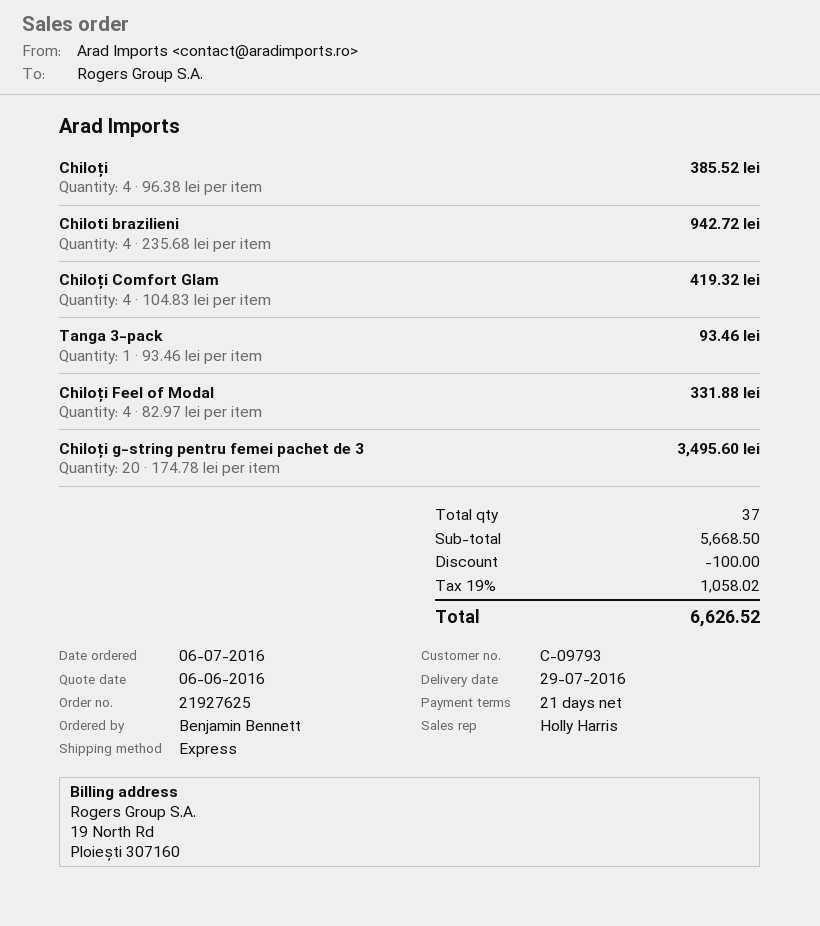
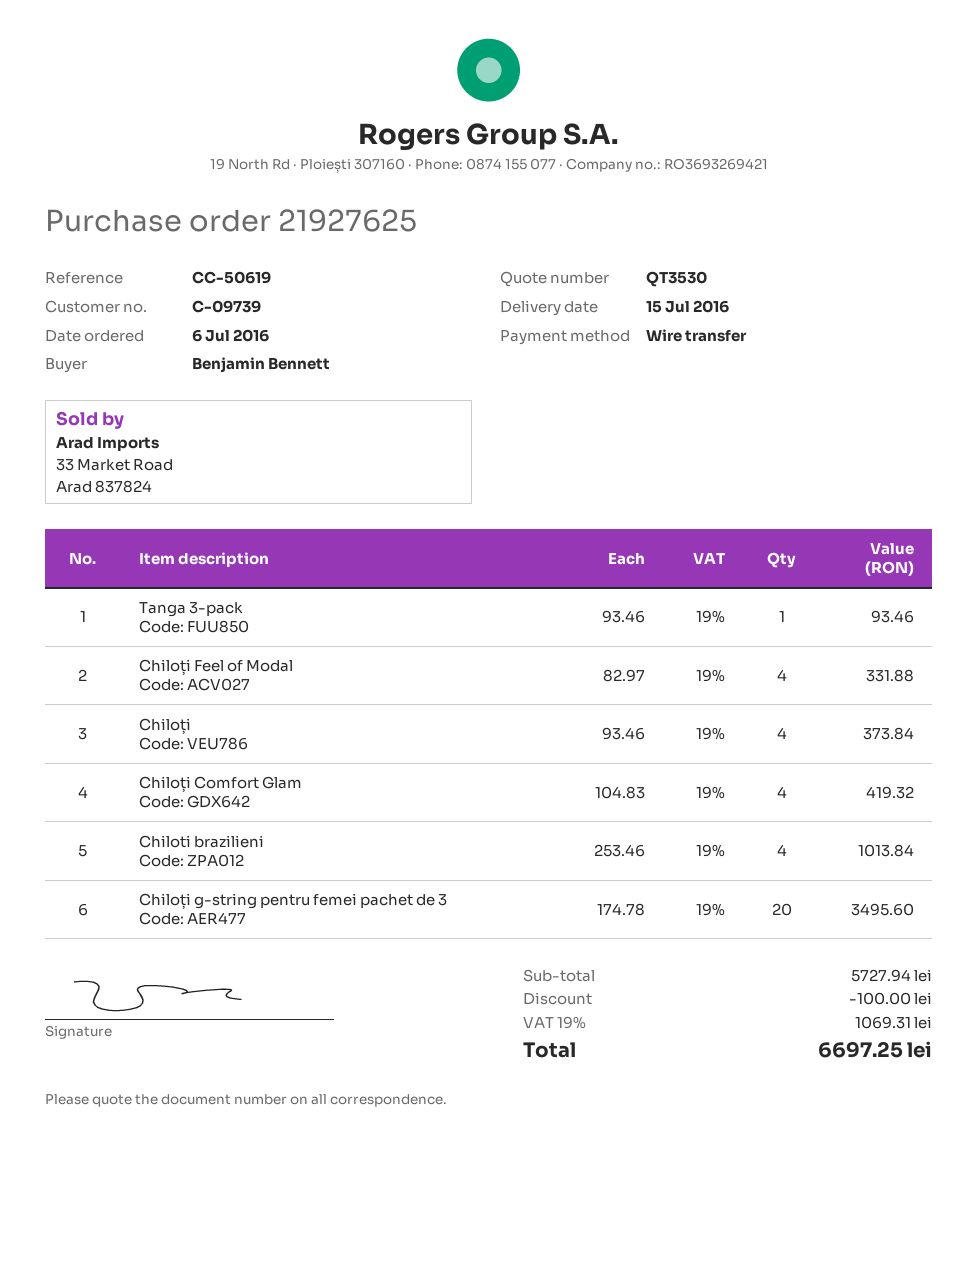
delivery date: 2016-07-29 -> 2016-07-15
customer number: C-09793 -> C-09739
Chiloți: 4 x 96.38 = 385.52 -> 4 x 93.46 = 373.84
Chiloti brazilieni: 4 x 235.68 = 942.72 -> 4 x 253.46 = 1013.84
subtotal: 5668.50 -> 5727.94
tax: 19% = 1058.02 -> 19% = 1069.31
total: 6626.52 -> 6697.25

